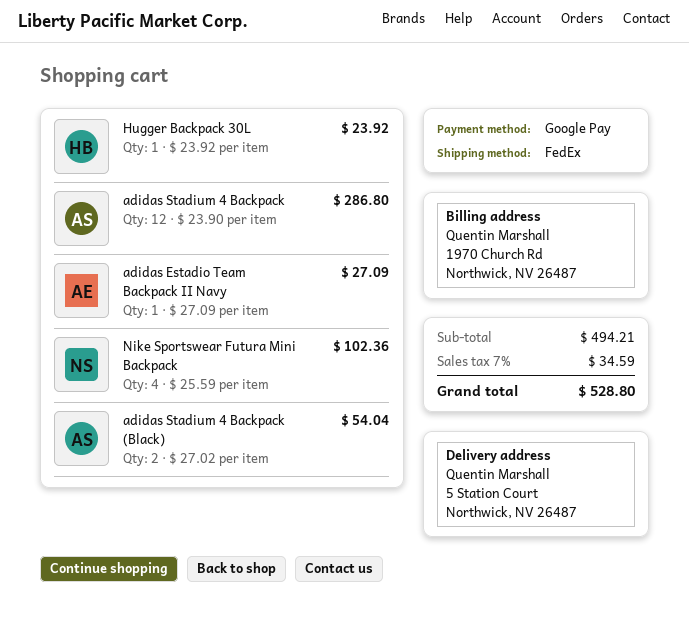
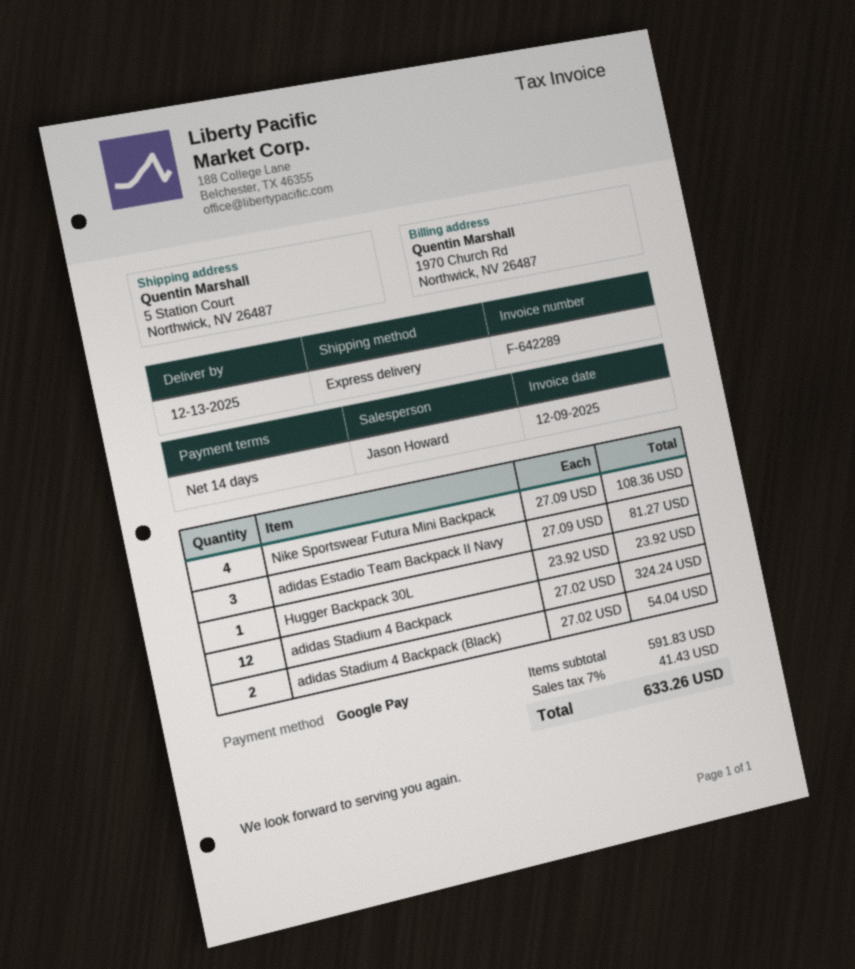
shipping method: FedEx -> express
adidas Stadium 4 Backpack: 12 x 23.90 = 286.80 -> 12 x 27.02 = 324.24
adidas Estadio Team Backpack II Navy: 1 x 27.09 = 27.09 -> 3 x 27.09 = 81.27
Nike Sportswear Futura Mini Backpack: 4 x 25.59 = 102.36 -> 4 x 27.09 = 108.36
subtotal: 494.21 -> 591.83
tax: 7% = 34.59 -> 7% = 41.43
total: 528.80 -> 633.26

